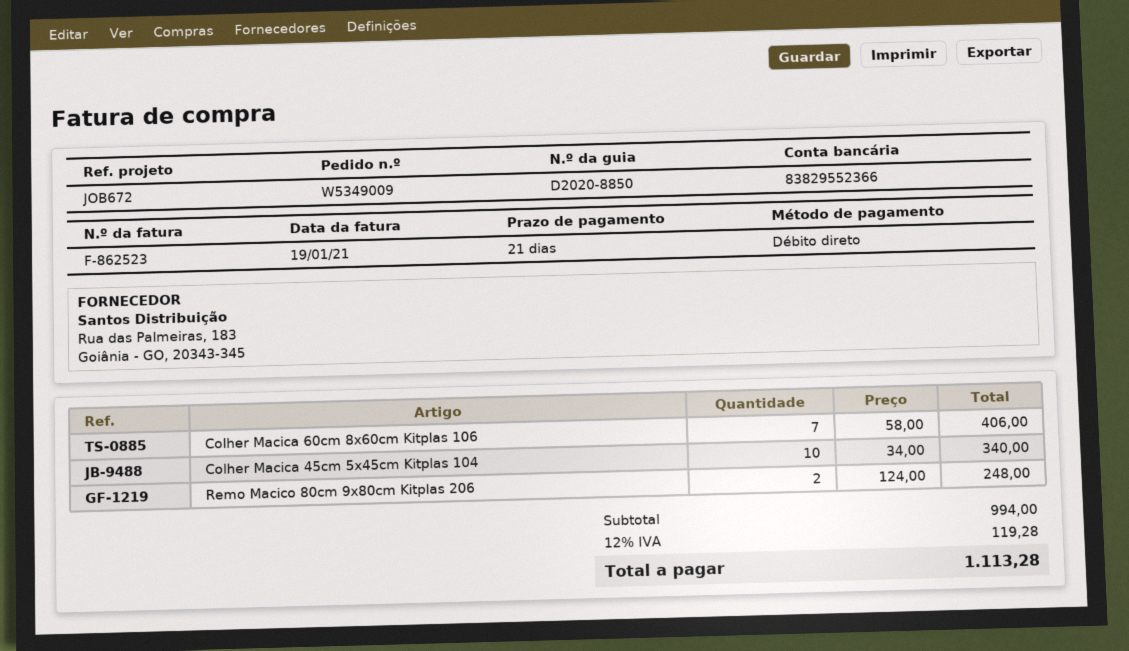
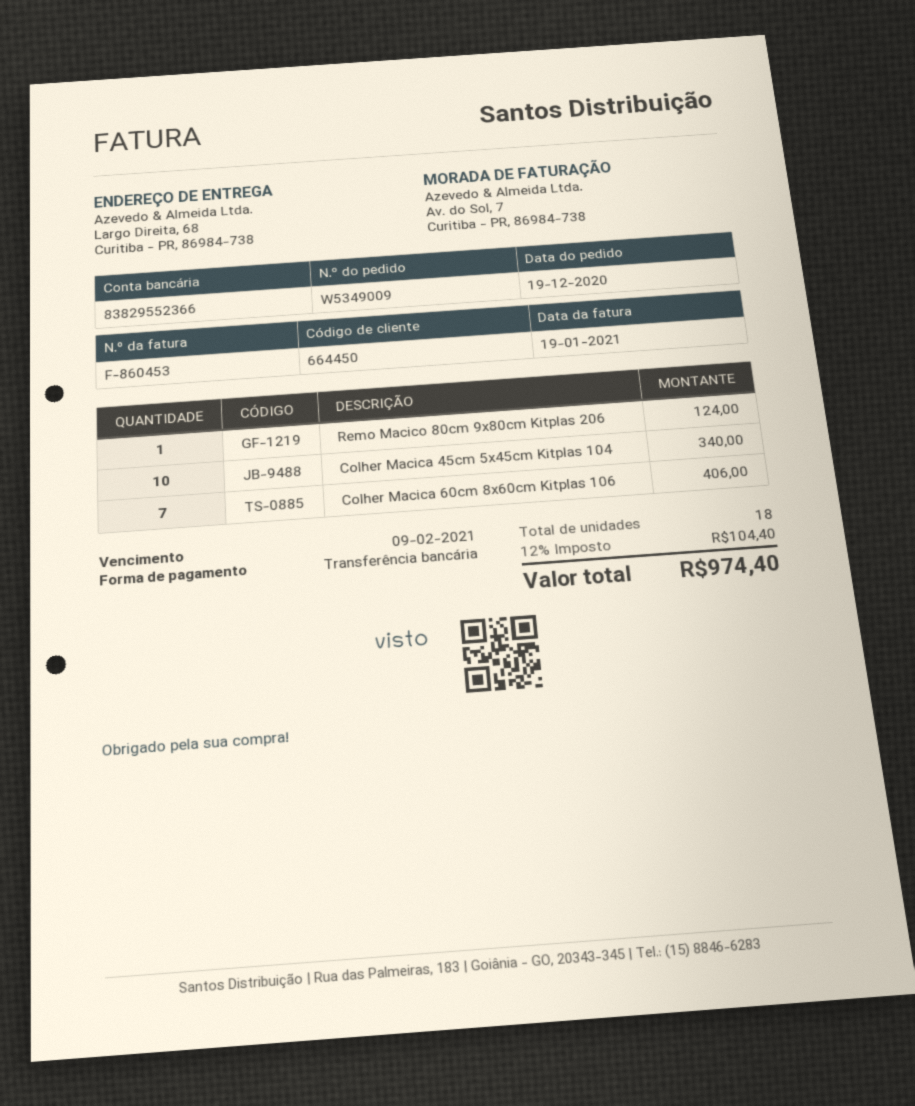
invoice number: F-862523 -> F-860453
payment method: direct debit -> bank transfer
Remo Macico 80cm 9x80cm Kitplas 206: 2 for 248.00 -> 1 for 124.00
tax: 12% = 119.28 -> 12% = 104.40
total: 1113.28 -> 974.40

